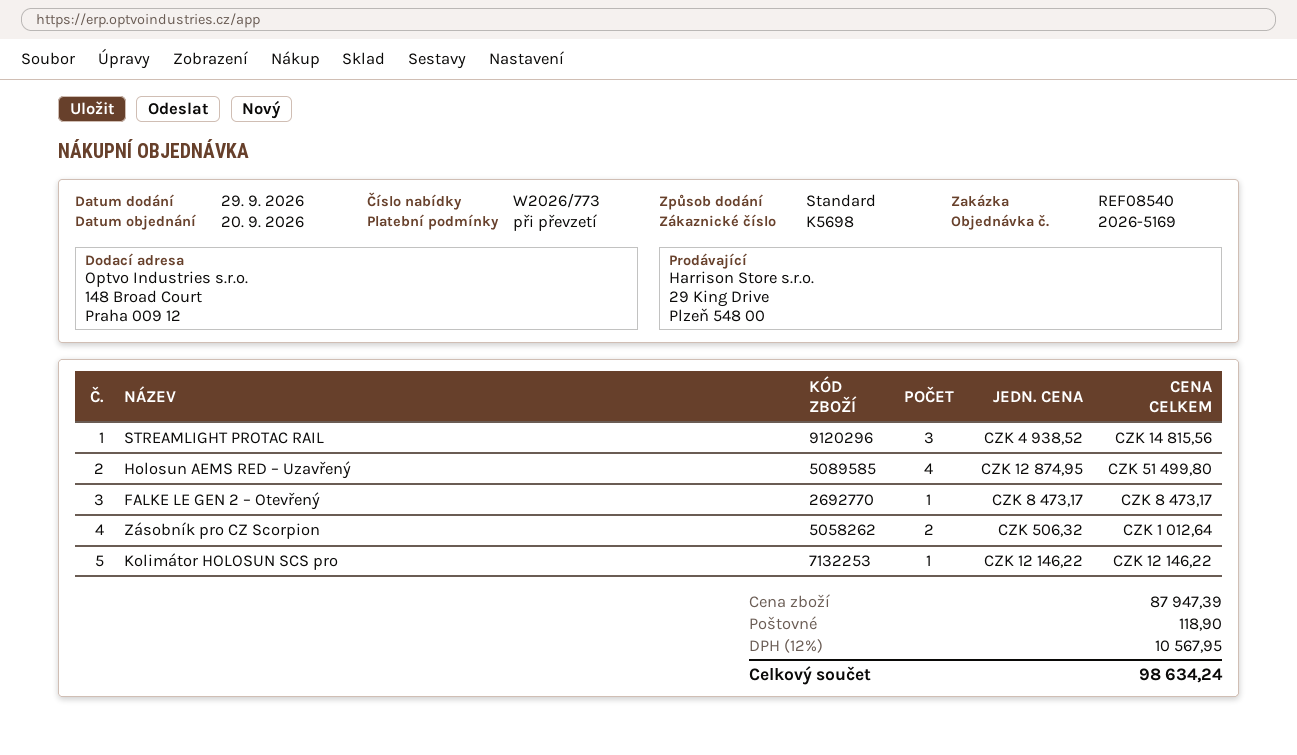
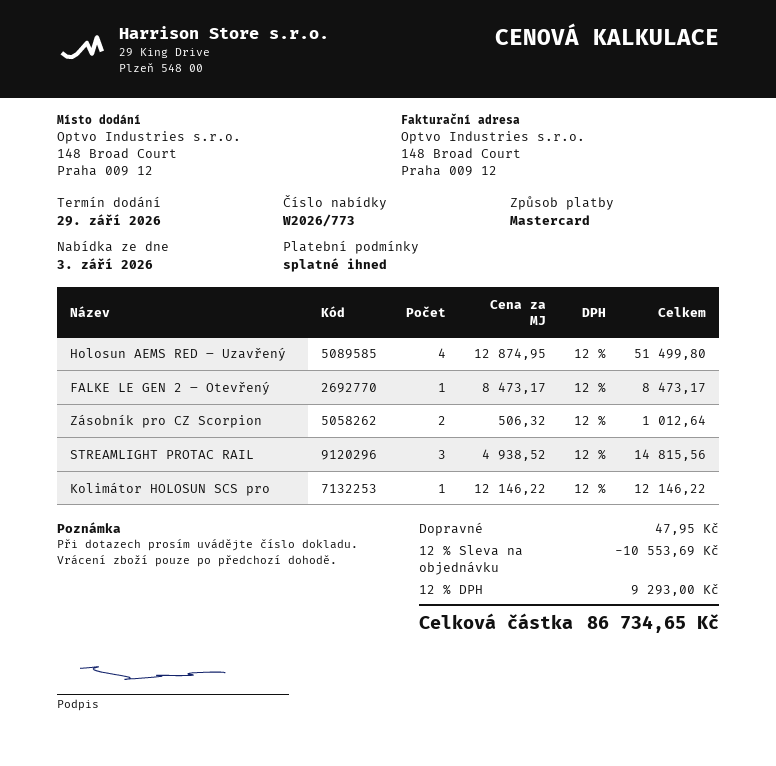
discount: none -> 12% = 10553.69
shipping: 118.90 -> 47.95
tax: 12% = 10567.95 -> 12% = 9293.00
total: 98634.24 -> 86734.65

